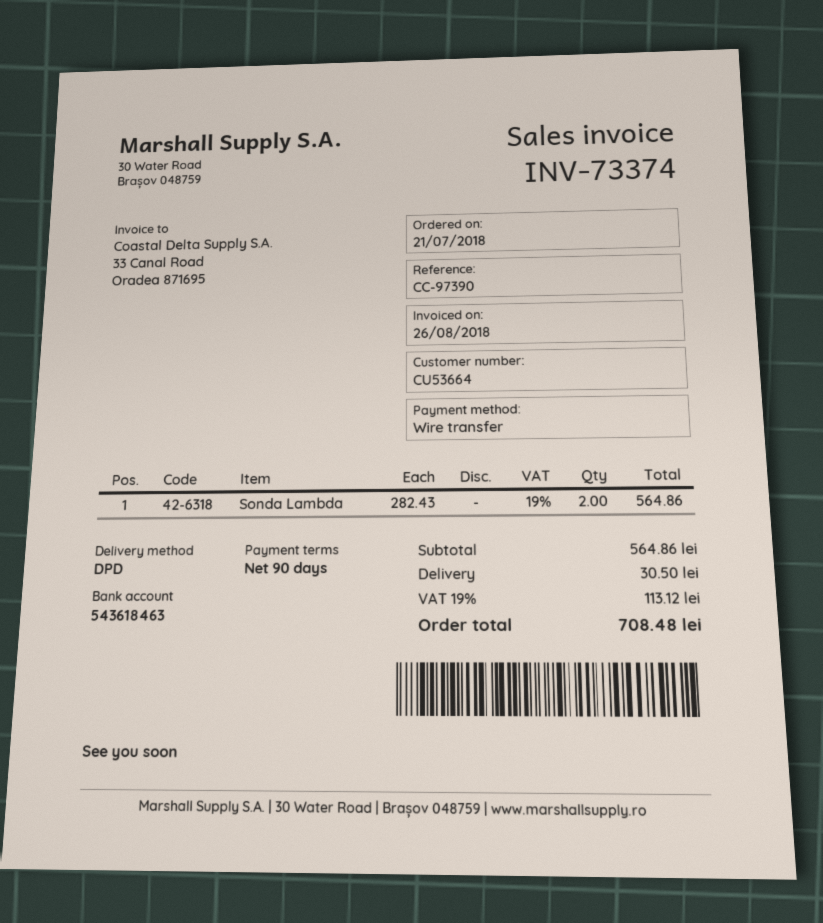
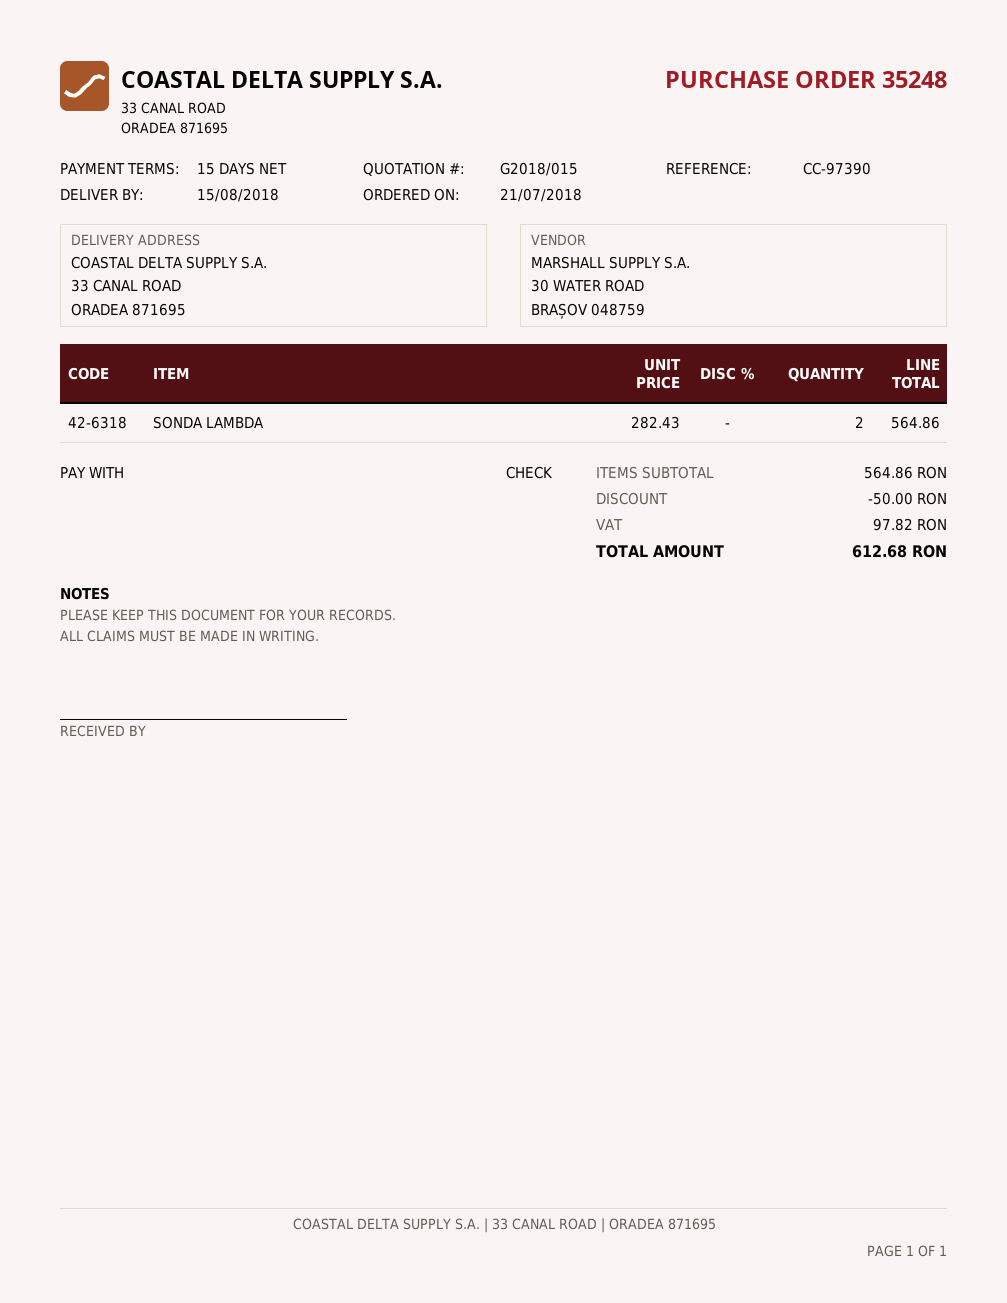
payment terms: 90 days -> 15 days
payment method: bank transfer -> cheque
discount: none -> 50.00
shipping: 30.50 -> none
tax: 113.12 -> 97.82
total: 708.48 -> 612.68

